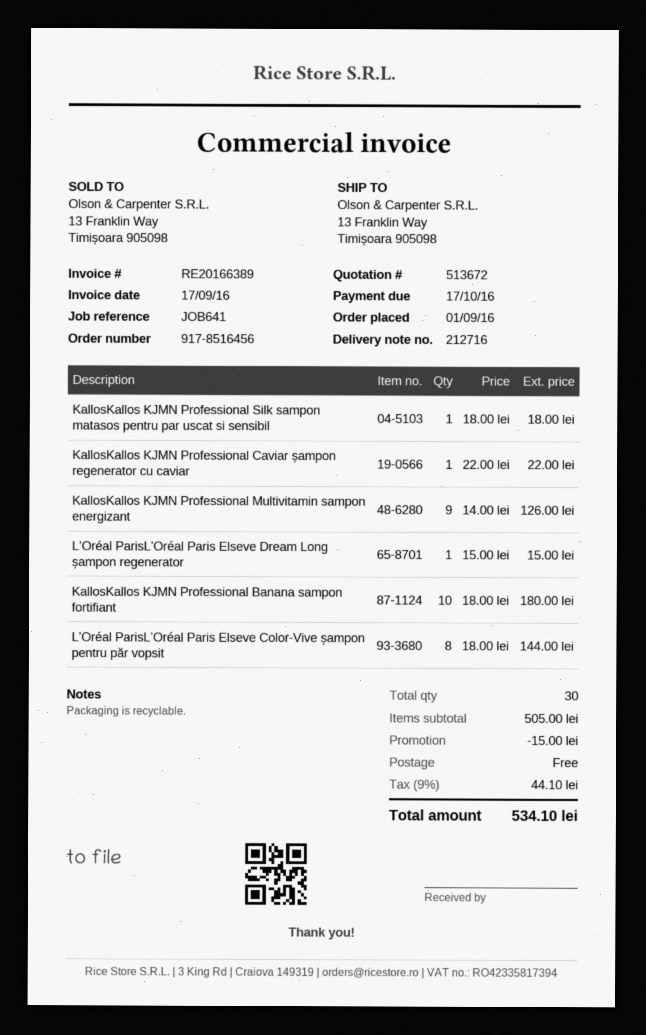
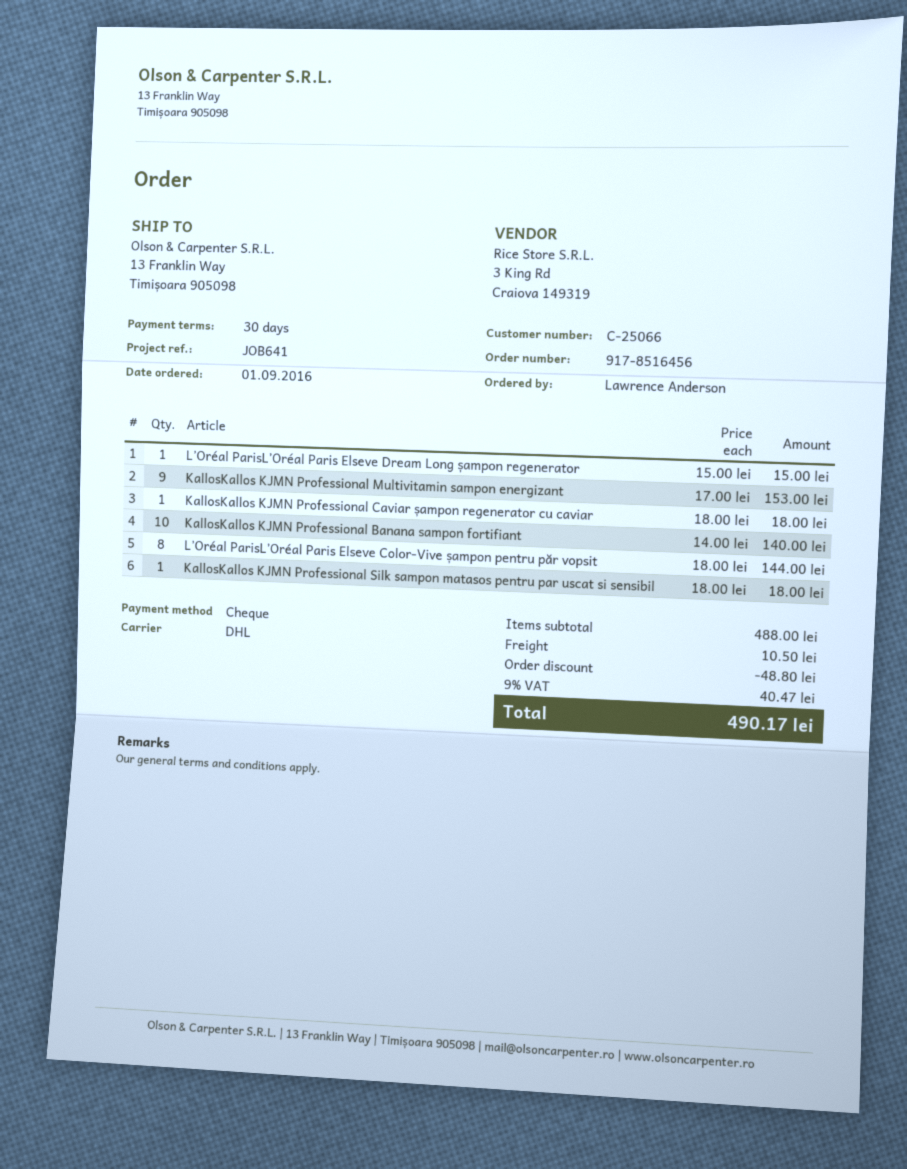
KallosKallos KJMN Professional Caviar șampon regenerator cu caviar: 1 x 22.00 = 22.00 -> 1 x 18.00 = 18.00
KallosKallos KJMN Professional Multivitamin sampon energizant: 9 x 14.00 = 126.00 -> 9 x 17.00 = 153.00
KallosKallos KJMN Professional Banana sampon fortifiant: 10 x 18.00 = 180.00 -> 10 x 14.00 = 140.00
subtotal: 505.00 -> 488.00
discount: 15.00 -> 48.80
shipping: 0.00 -> 10.50
tax: 9% = 44.10 -> 9% = 40.47
total: 534.10 -> 490.17

